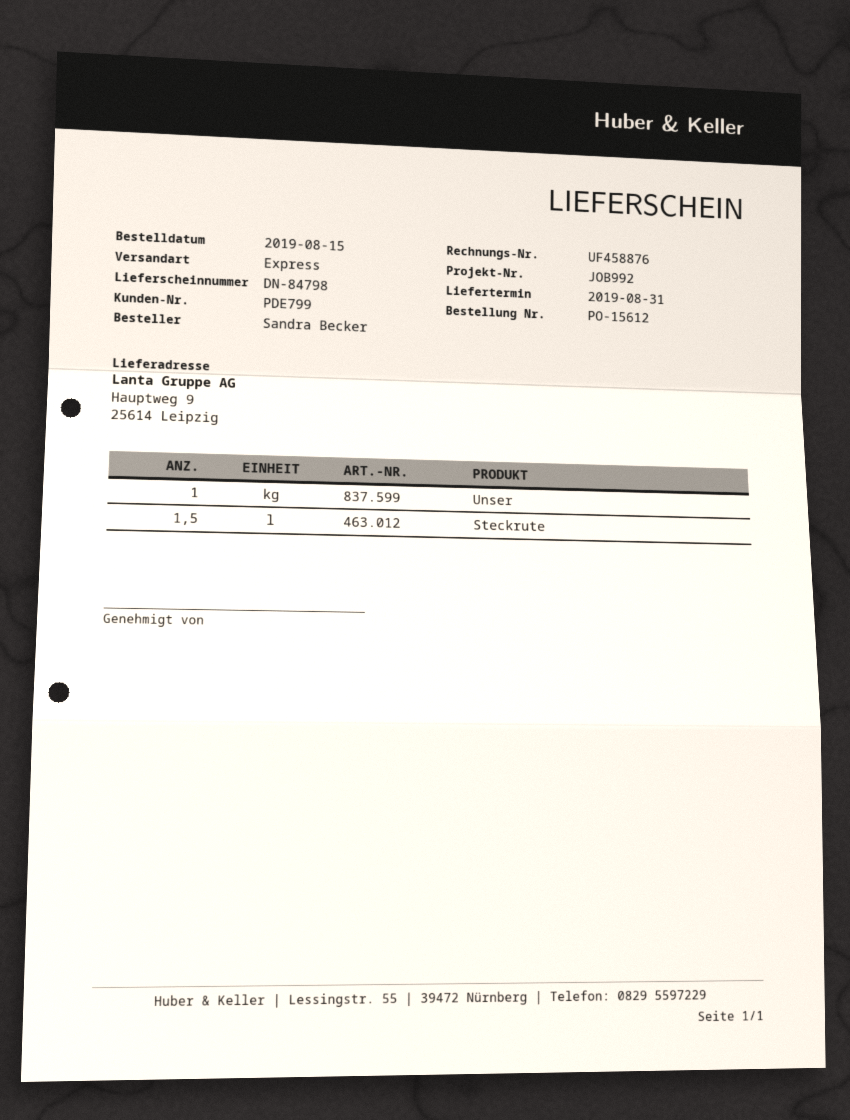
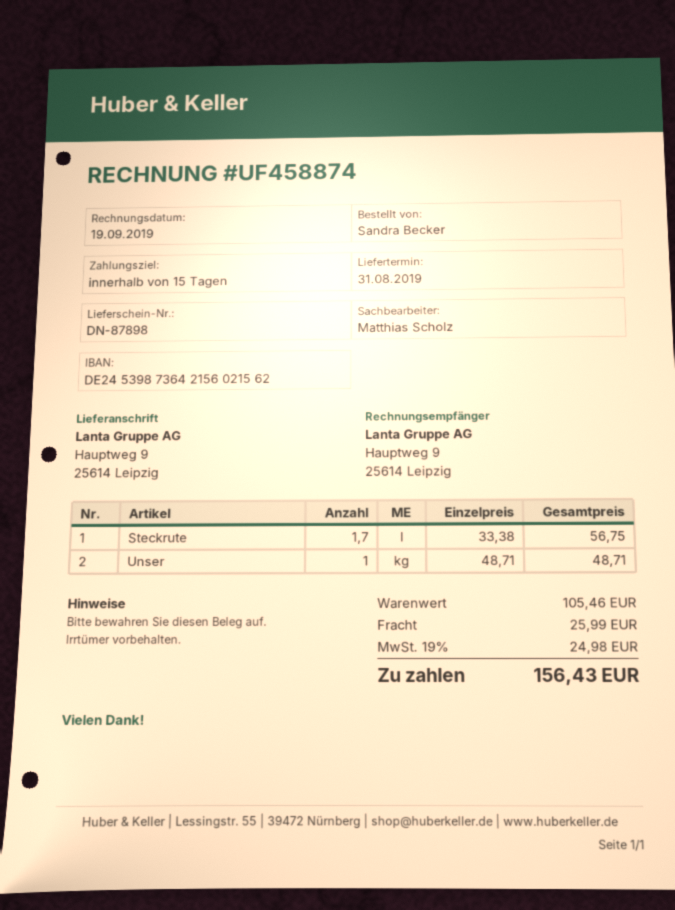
delivery note number: DN-84798 -> DN-87898
invoice number: UF458876 -> UF458874
Steckrute: 1.5 -> 1.7

